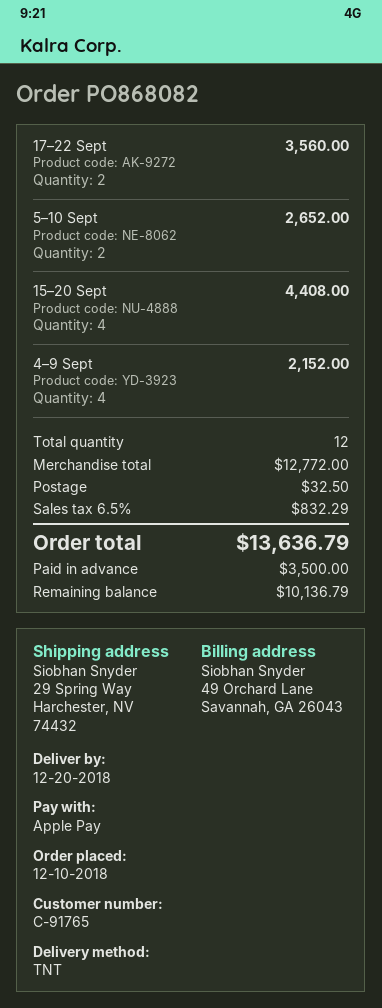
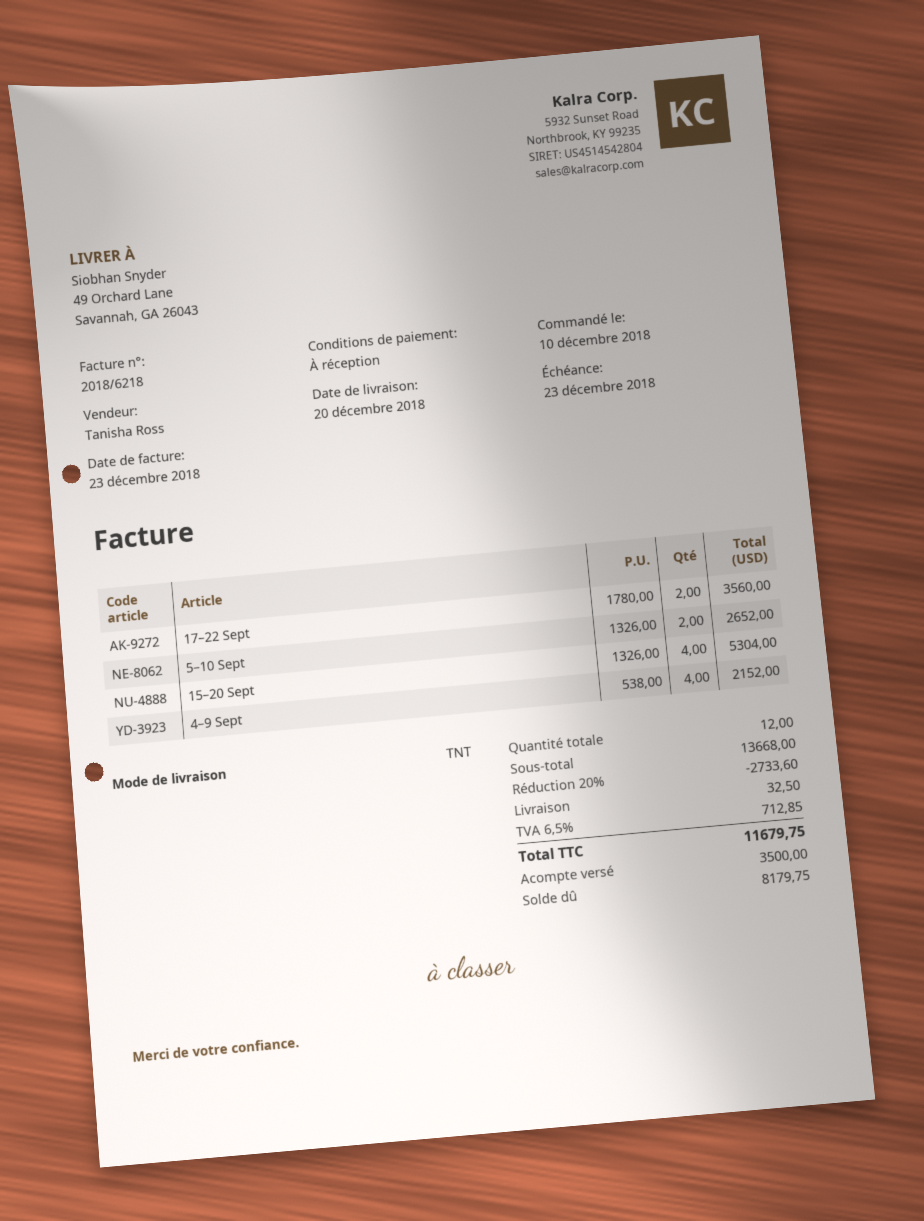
ship to: 29 Spring Way, Harchester, NV 74432 -> 49 Orchard Lane, Savannah, GA 26043
15–20 Sept: 4 for 4408.00 -> 4 for 5304.00
subtotal: 12772.00 -> 13668.00
discount: none -> 20% = 2733.60
tax: 6.5% = 832.29 -> 6.5% = 712.85
total: 13636.79 -> 11679.75
balance: 10136.79 -> 8179.75

